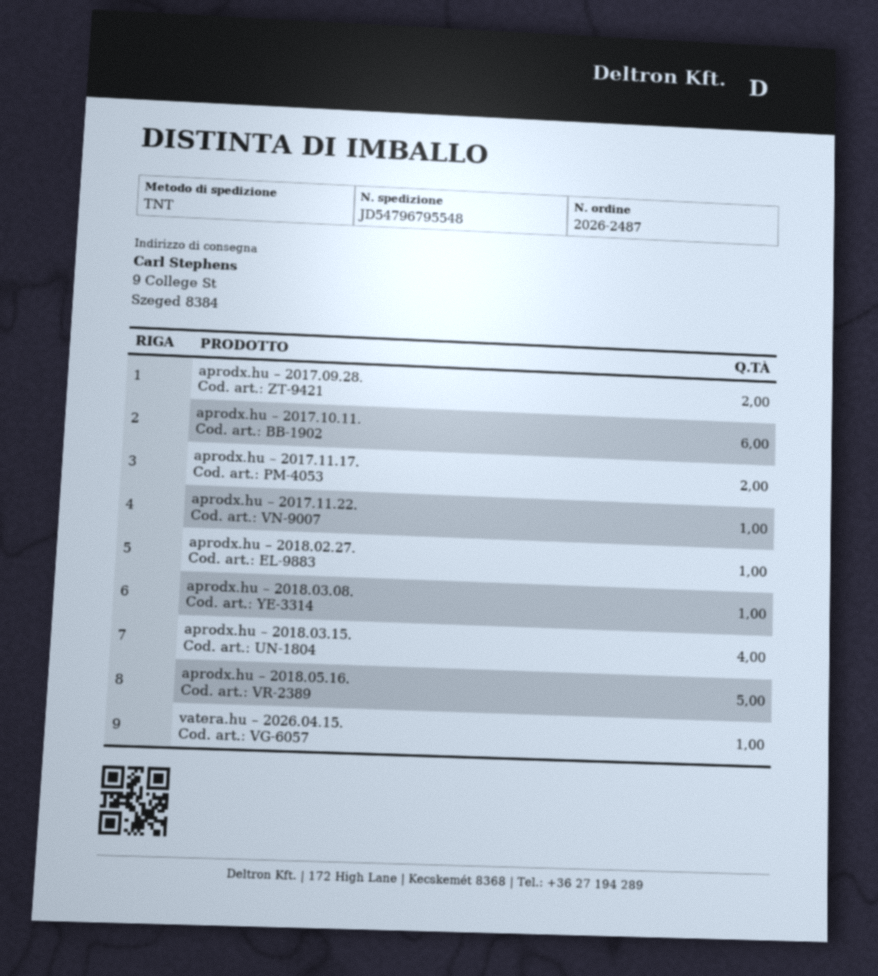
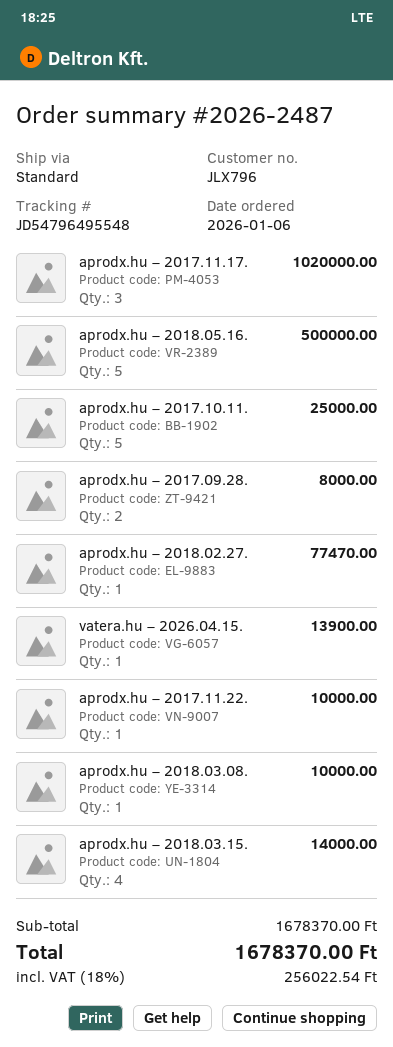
shipping method: TNT -> standard
tracking number: JD54796795548 -> JD54796495548
aprodx.hu – 2017.10.11.: 6 -> 5
aprodx.hu – 2017.11.17.: 2 -> 3

